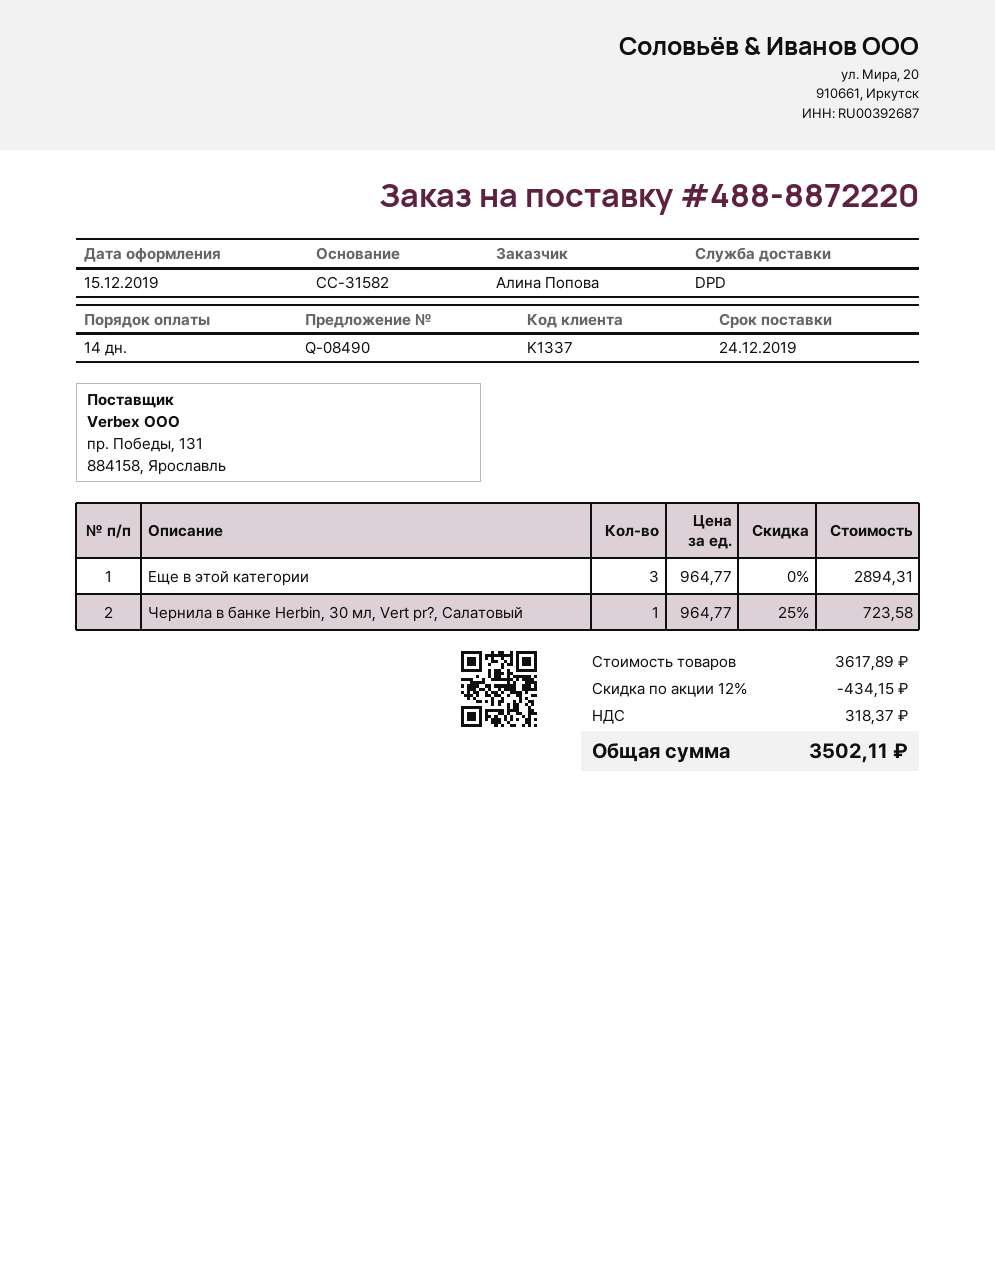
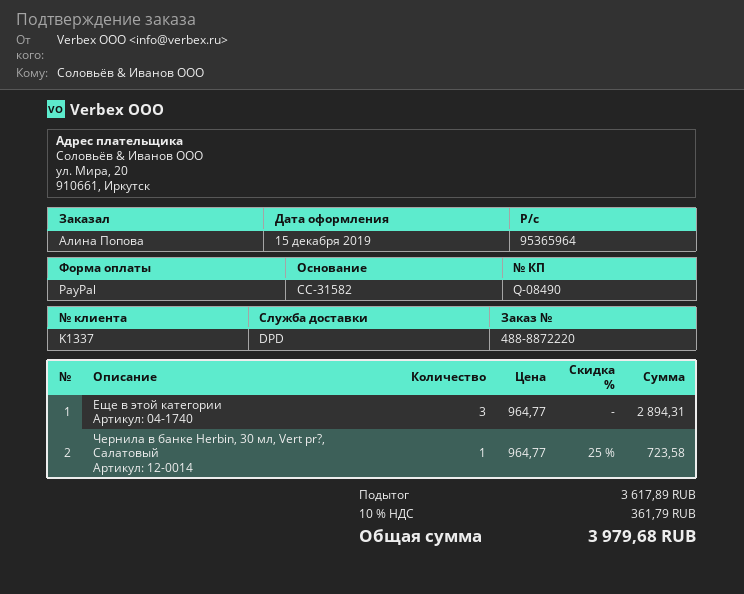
discount: 12% = 434.15 -> none
tax: 318.37 -> 361.79
total: 3502.11 -> 3979.68

